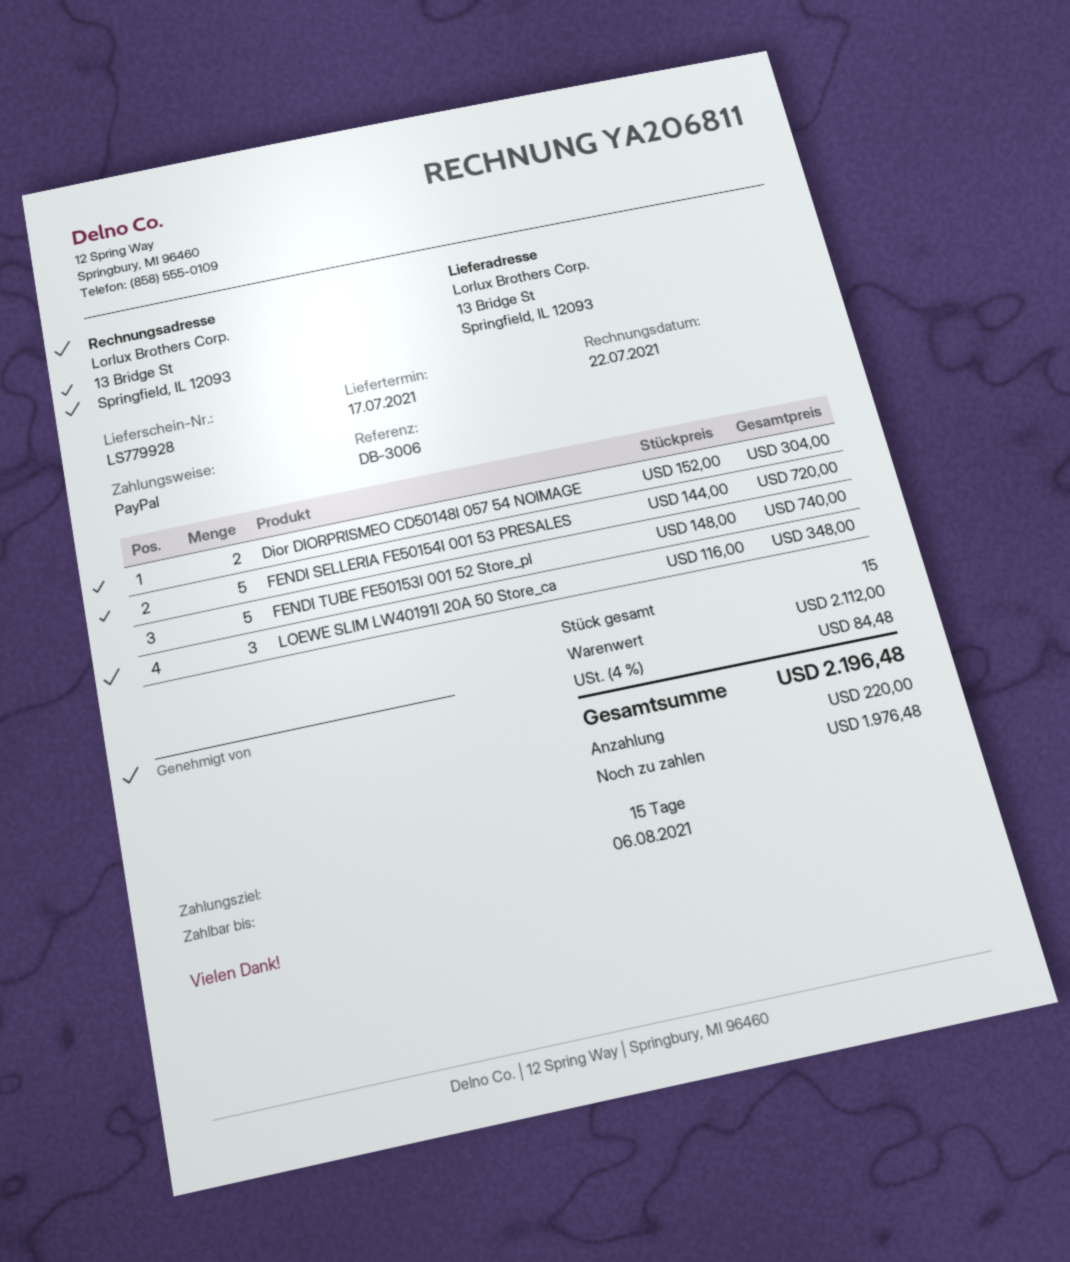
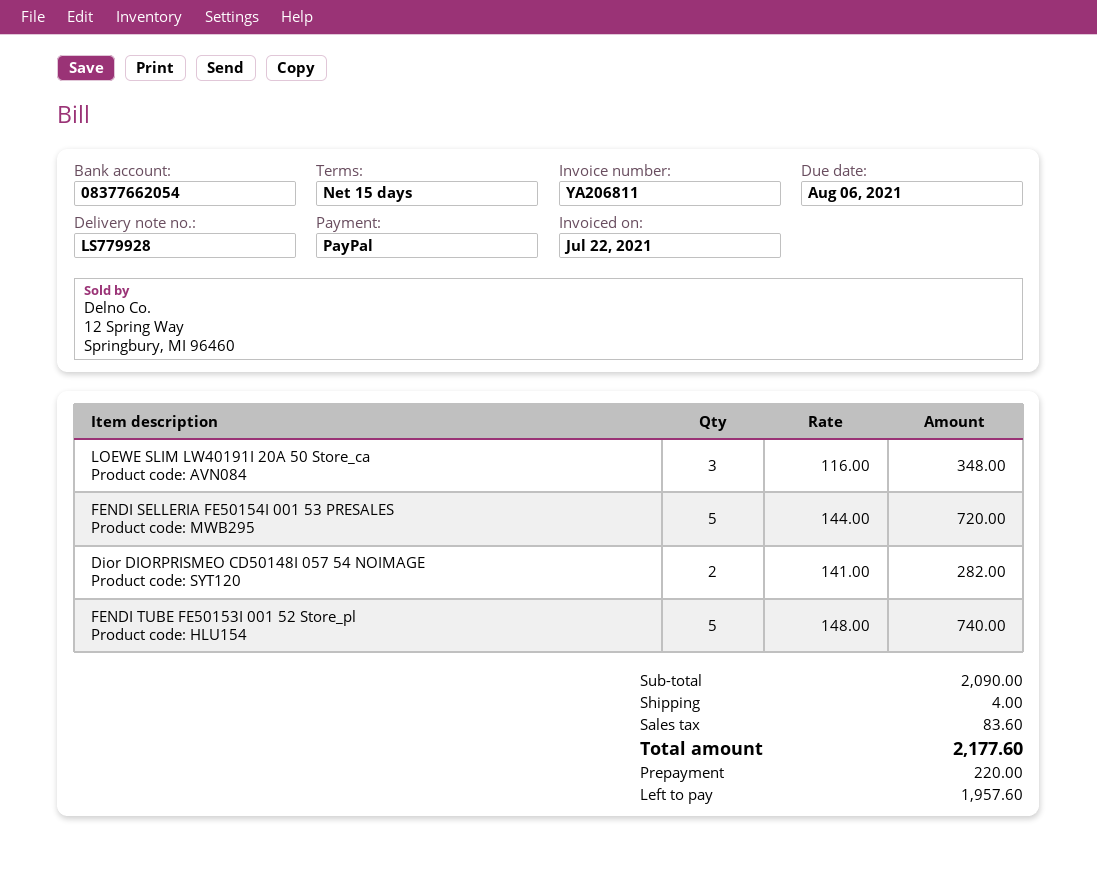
Dior DIORPRISMEO CD50148I 057 54 NOIMAGE: 2 x 152.00 = 304.00 -> 2 x 141.00 = 282.00
subtotal: 2112.00 -> 2090.00
shipping: none -> 4.00
tax: 84.48 -> 83.60
total: 2196.48 -> 2177.60
balance: 1976.48 -> 1957.60

